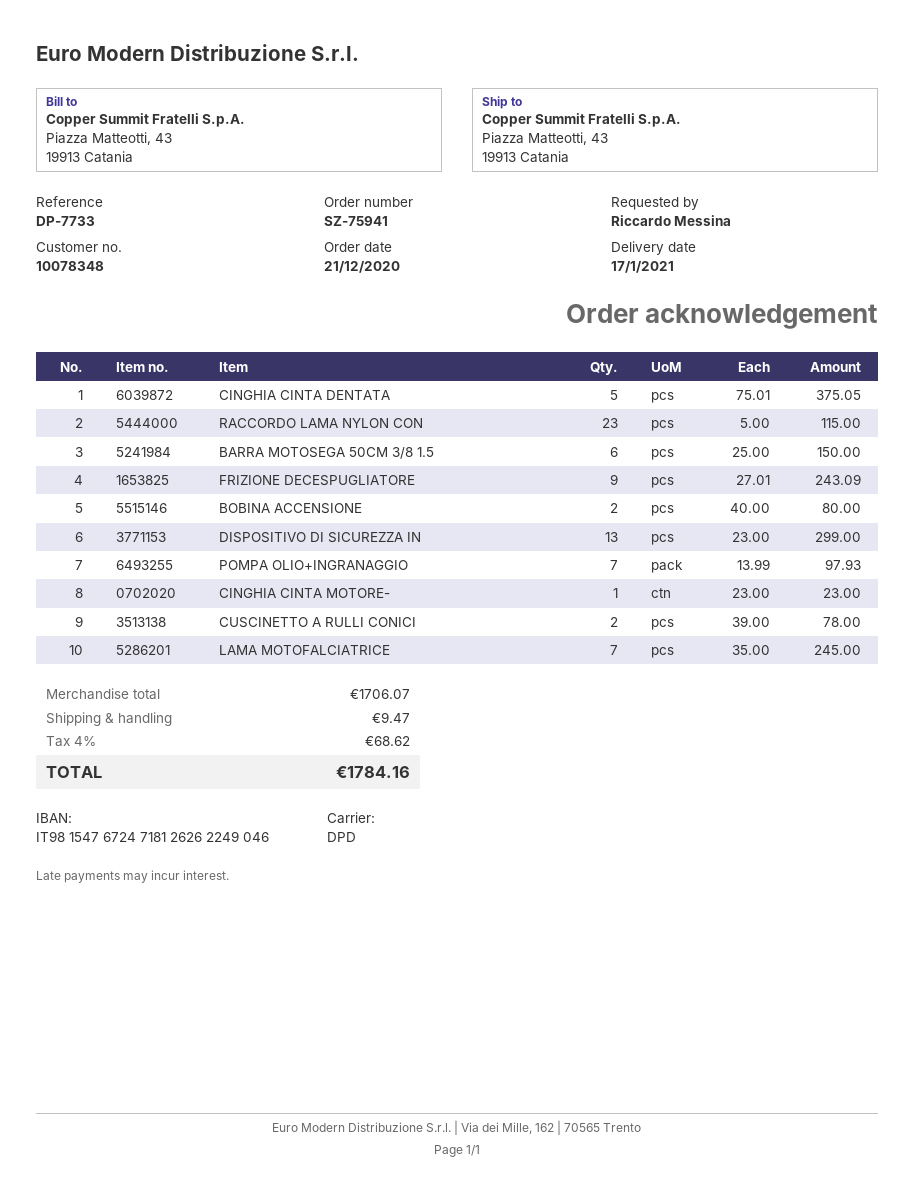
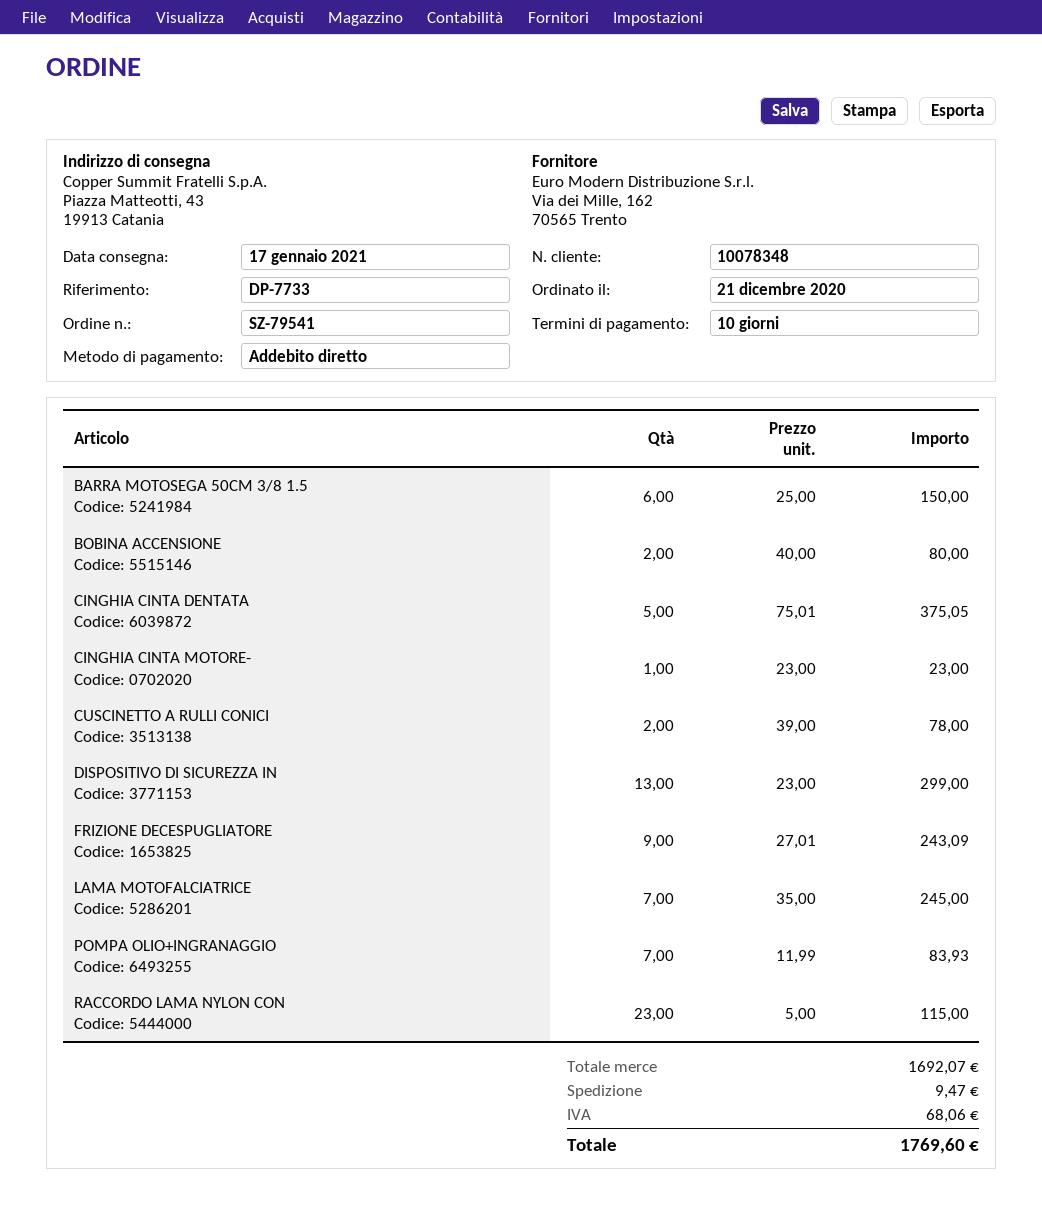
order number: SZ-75941 -> SZ-79541
POMPA OLIO+INGRANAGGIO: 7 x 13.99 = 97.93 -> 7 x 11.99 = 83.93
subtotal: 1706.07 -> 1692.07
tax: 68.62 -> 68.06
total: 1784.16 -> 1769.60

